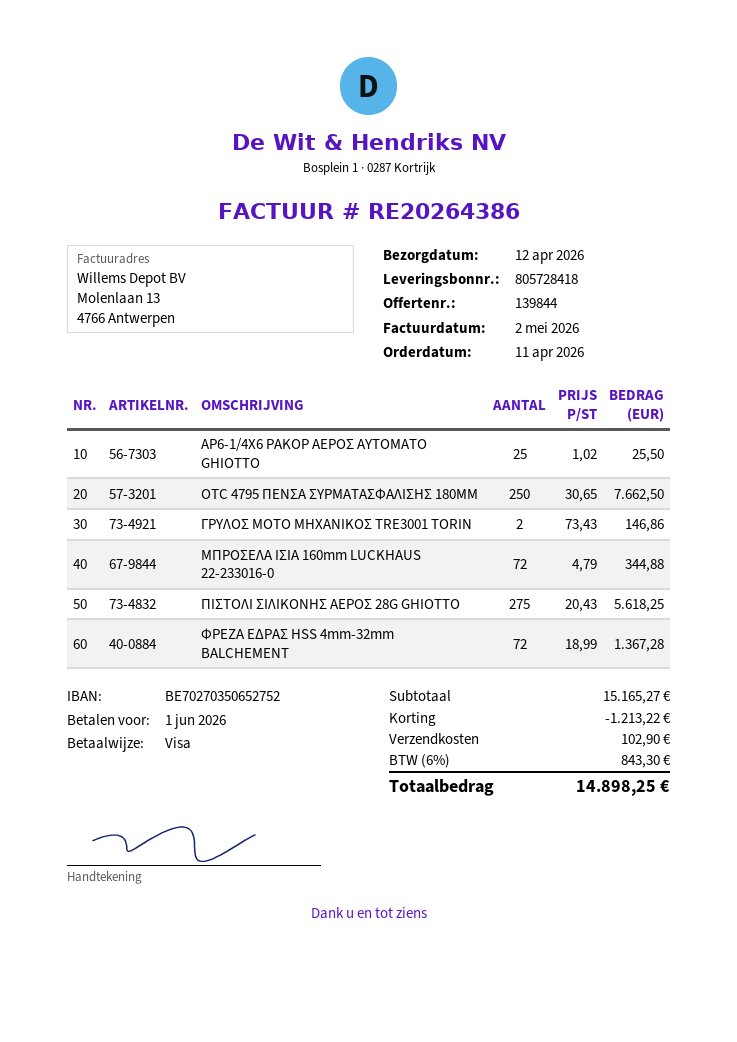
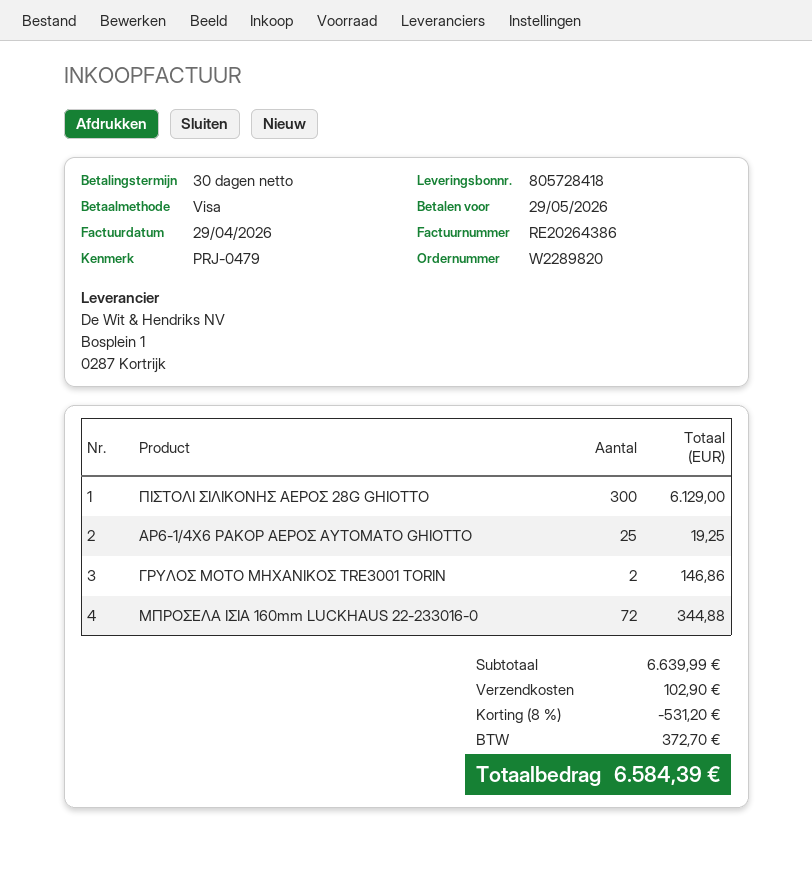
invoice date: 2026-05-02 -> 2026-04-29
due date: 2026-06-01 -> 2026-05-29
AP6-1/4X6 ΡΑΚΟΡ ΑΕΡΟΣ ΑΥΤΟΜΑΤΟ GHIOTTO: 25 for 25.50 -> 25 for 19.25
OTC 4795 ΠΕΝΣΑ ΣΥΡΜΑΤΑΣΦΑΛΙΣΗΣ 180ΜΜ: 250 for 7662.50 -> none
ΠΙΣΤΟΛΙ ΣΙΛΙΚΟΝΗΣ ΑΕΡΟΣ 28G GHIOTTO: 275 for 5618.25 -> 300 for 6129.00
ΦΡΕΖΑ ΕΔΡΑΣ HSS 4mm-32mm BALCHEMENT: 72 for 1367.28 -> none
subtotal: 15165.27 -> 6639.99
discount: 1213.22 -> 531.20
tax: 843.30 -> 372.70
total: 14898.25 -> 6584.39

